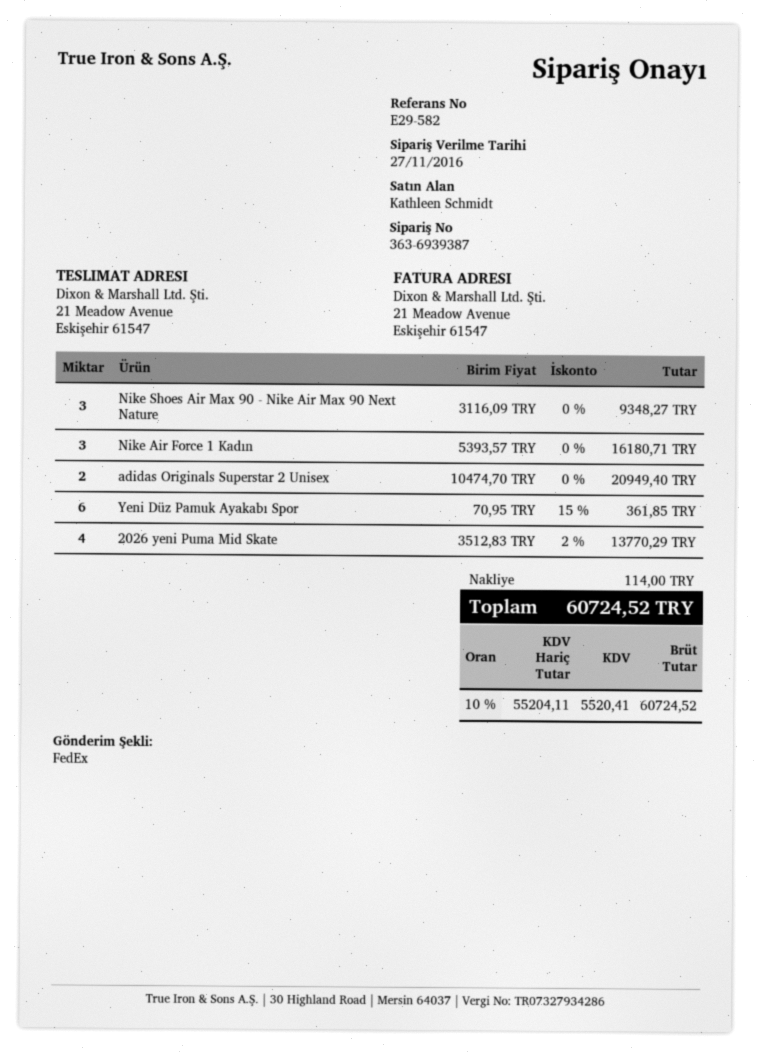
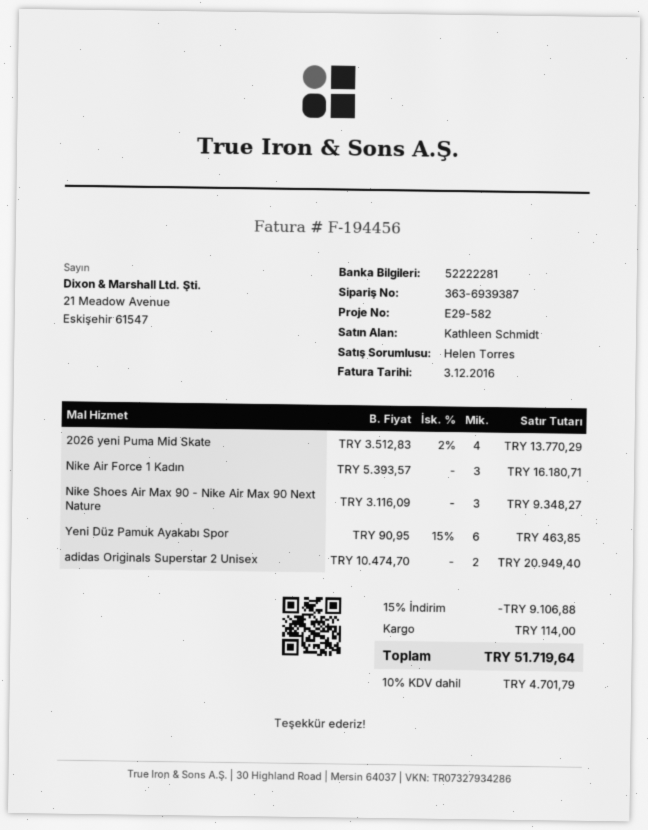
Yeni Düz Pamuk Ayakabı Spor: 6 x 70.95 - 15% = 361.85 -> 6 x 90.95 - 15% = 463.85
discount: none -> 15% = 9106.88
tax: 10% = 5520.41 -> 10% = 4701.79
total: 60724.52 -> 51719.64

